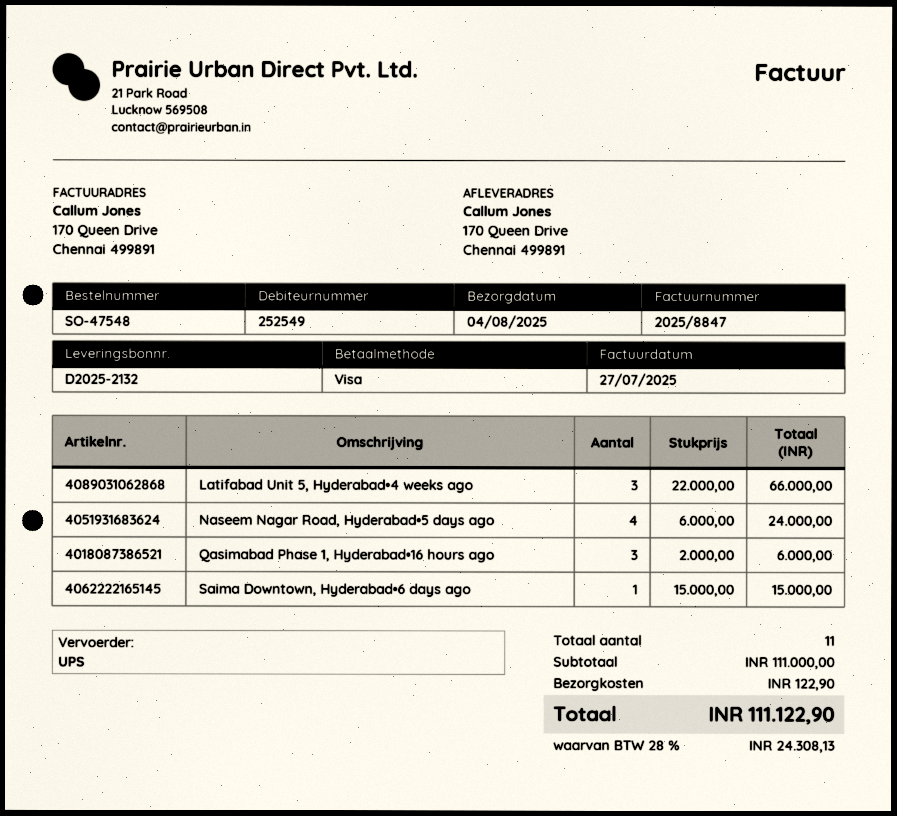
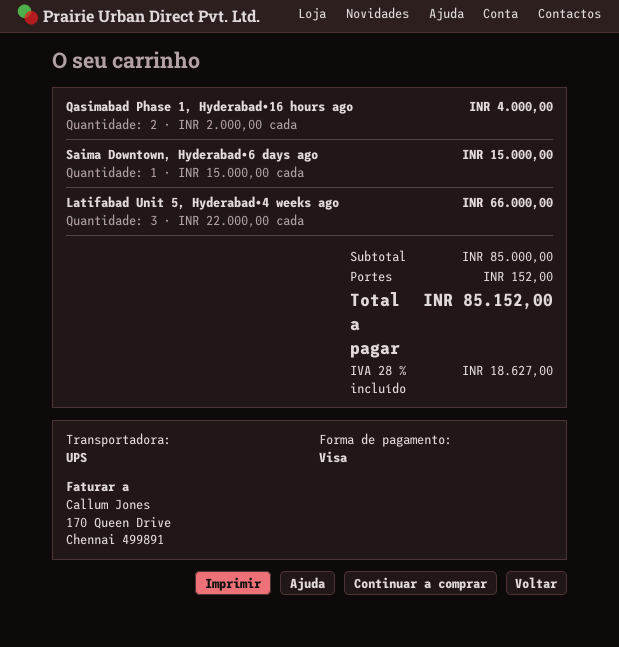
Naseem Nagar Road, Hyderabad•5 days ago: 4 x 6000.00 = 24000.00 -> none
Qasimabad Phase 1, Hyderabad•16 hours ago: 3 x 2000.00 = 6000.00 -> 2 x 2000.00 = 4000.00
subtotal: 111000.00 -> 85000.00
shipping: 122.90 -> 152.00
tax: 28% = 24308.13 -> 28% = 18627.00
total: 111122.90 -> 85152.00

